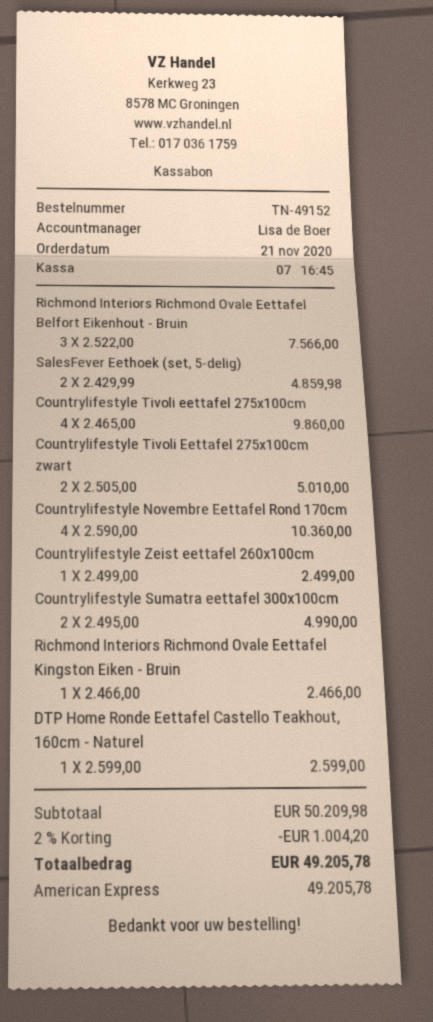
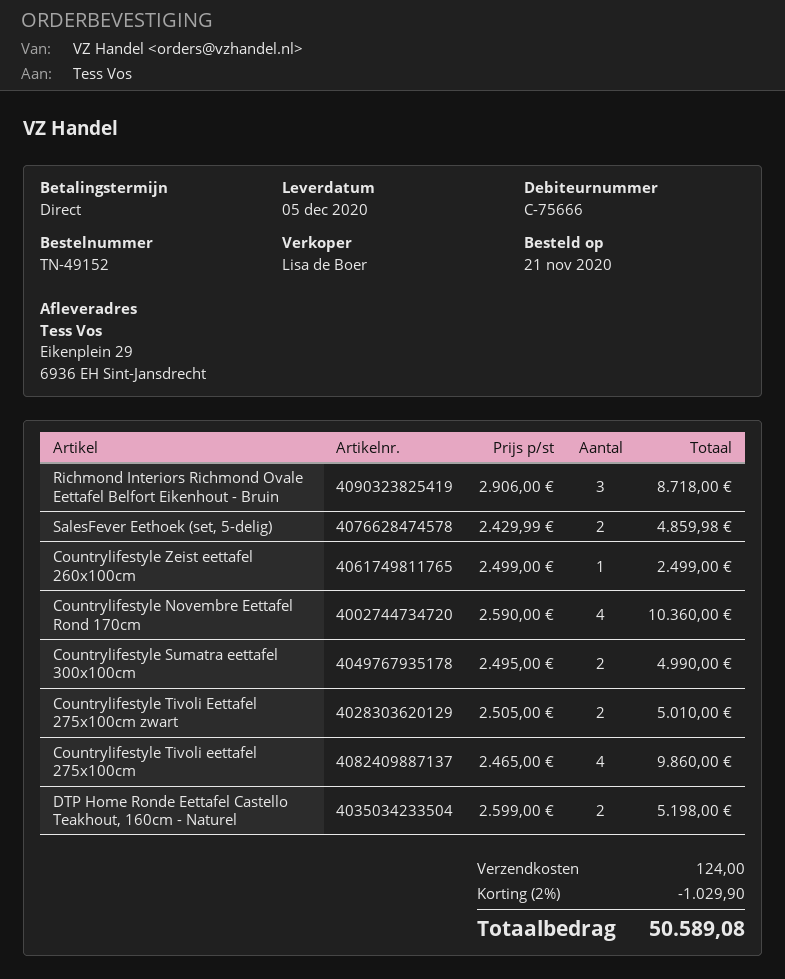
Richmond Interiors Richmond Ovale Eettafel Belfort Eikenhout - Bruin: 3 x 2522.00 = 7566.00 -> 3 x 2906.00 = 8718.00
Richmond Interiors Richmond Ovale Eettafel Kingston Eiken - Bruin: 1 x 2466.00 = 2466.00 -> none
DTP Home Ronde Eettafel Castello Teakhout, 160cm - Naturel: 1 x 2599.00 = 2599.00 -> 2 x 2599.00 = 5198.00
discount: 2% = 1004.20 -> 2% = 1029.90
shipping: none -> 124.00
total: 49205.78 -> 50589.08

